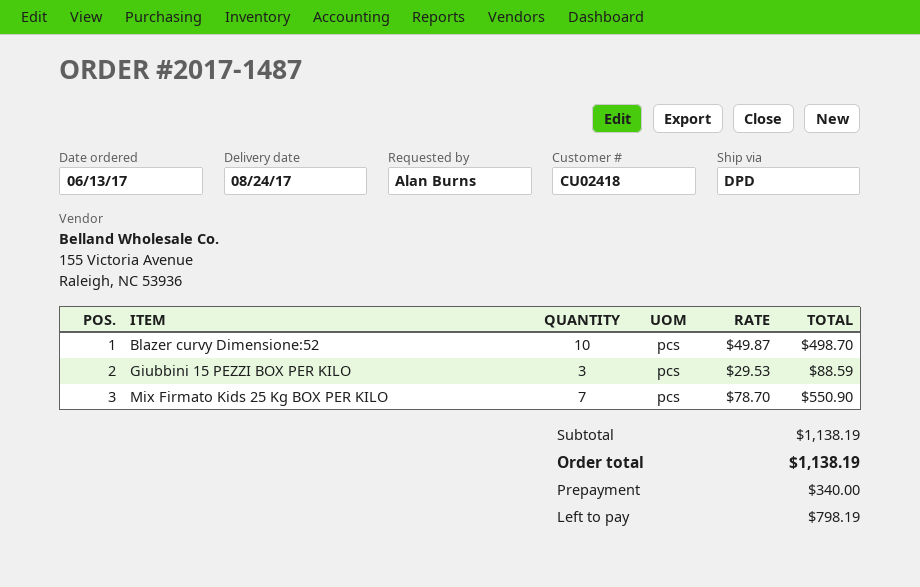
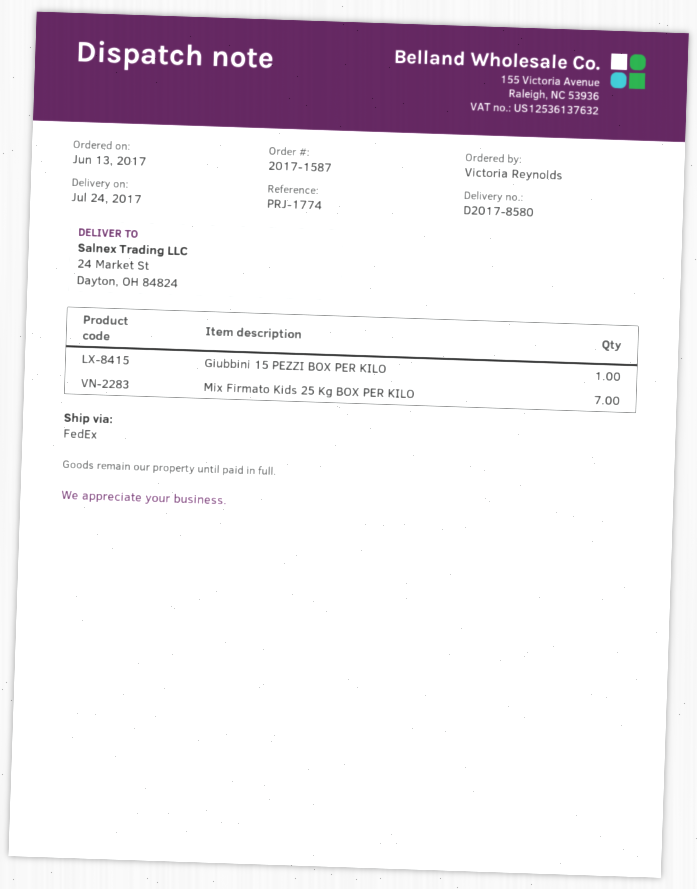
order number: 2017-1487 -> 2017-1587
delivery date: 2017-08-24 -> 2017-07-24
ordered by: Alan Burns -> Victoria Reynolds
shipping method: DPD -> FedEx
Blazer curvy Dimensione:52: 10 -> none
Giubbini 15 PEZZI BOX PER KILO: 3 -> 1

